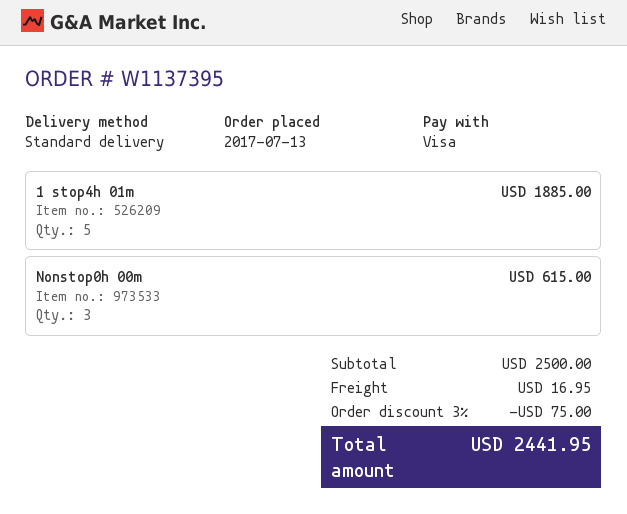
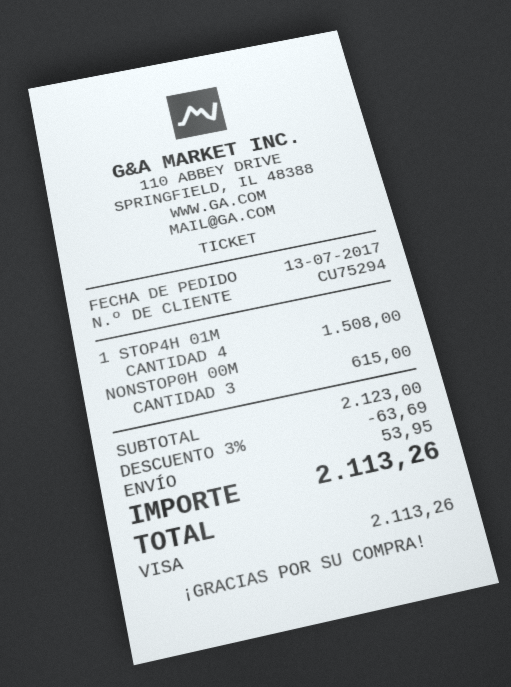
1 stop4h 01m: 5 for 1885.00 -> 4 for 1508.00
subtotal: 2500.00 -> 2123.00
discount: 3% = 75.00 -> 3% = 63.69
shipping: 16.95 -> 53.95
total: 2441.95 -> 2113.26

